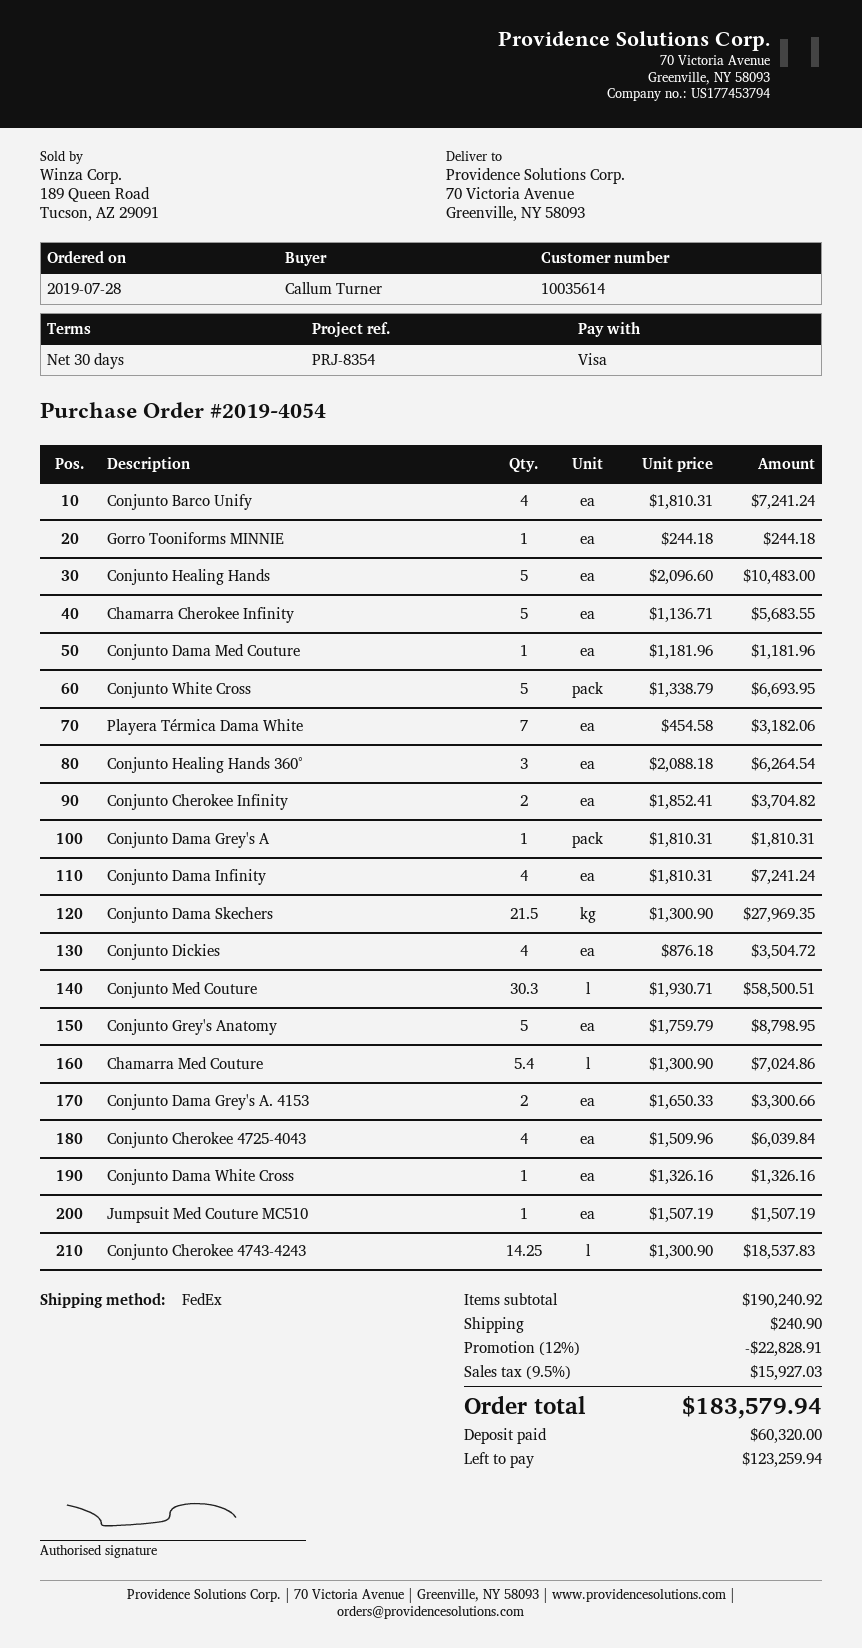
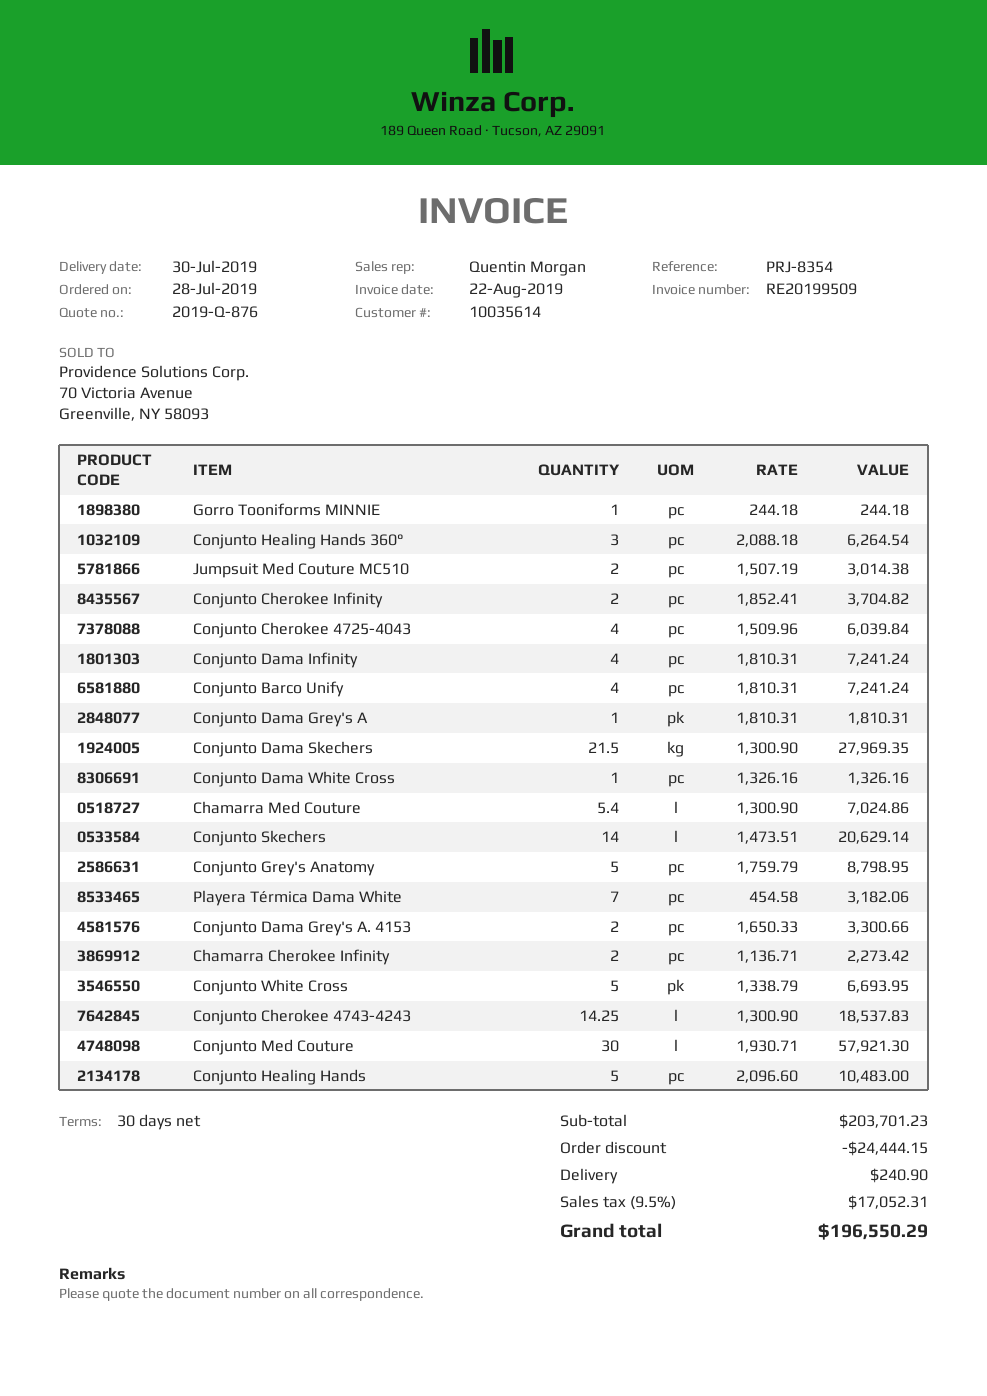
Chamarra Cherokee Infinity: 5 x 1136.71 = 5683.55 -> 2 x 1136.71 = 2273.42
Conjunto Dama Med Couture: 1 x 1181.96 = 1181.96 -> none
Conjunto Dickies: 4 x 876.18 = 3504.72 -> none
Conjunto Med Couture: 30.3 x 1930.71 = 58500.51 -> 30 x 1930.71 = 57921.30
Jumpsuit Med Couture MC510: 1 x 1507.19 = 1507.19 -> 2 x 1507.19 = 3014.38
Conjunto Skechers: none -> 14 x 1473.51 = 20629.14
subtotal: 190240.92 -> 203701.23
discount: 22828.91 -> 24444.15
tax: 9.5% = 15927.03 -> 9.5% = 17052.31
total: 183579.94 -> 196550.29

